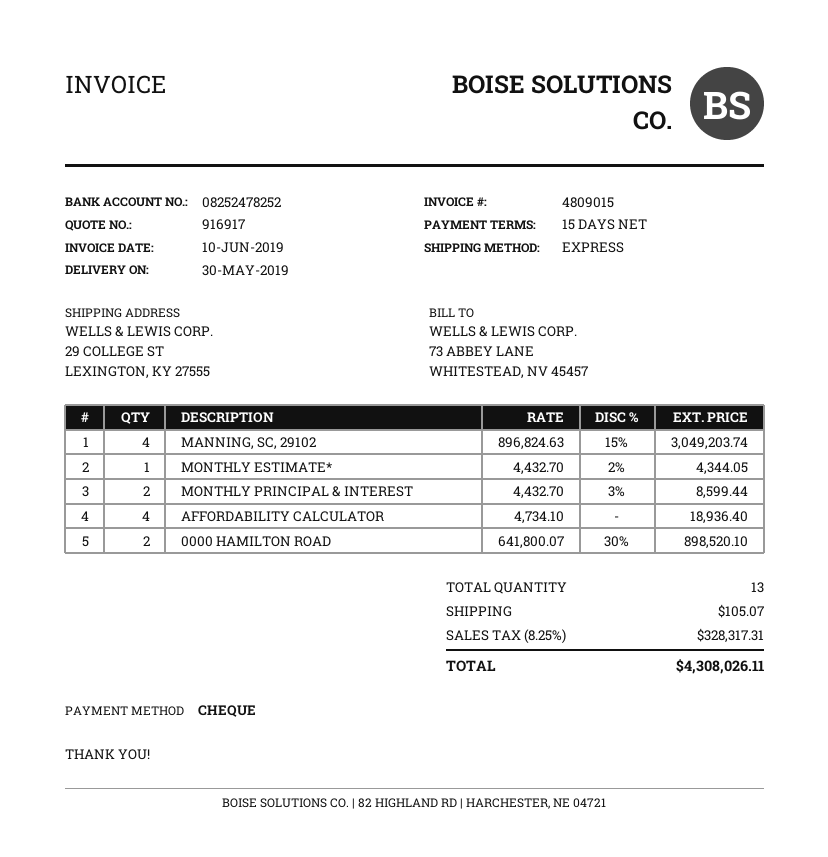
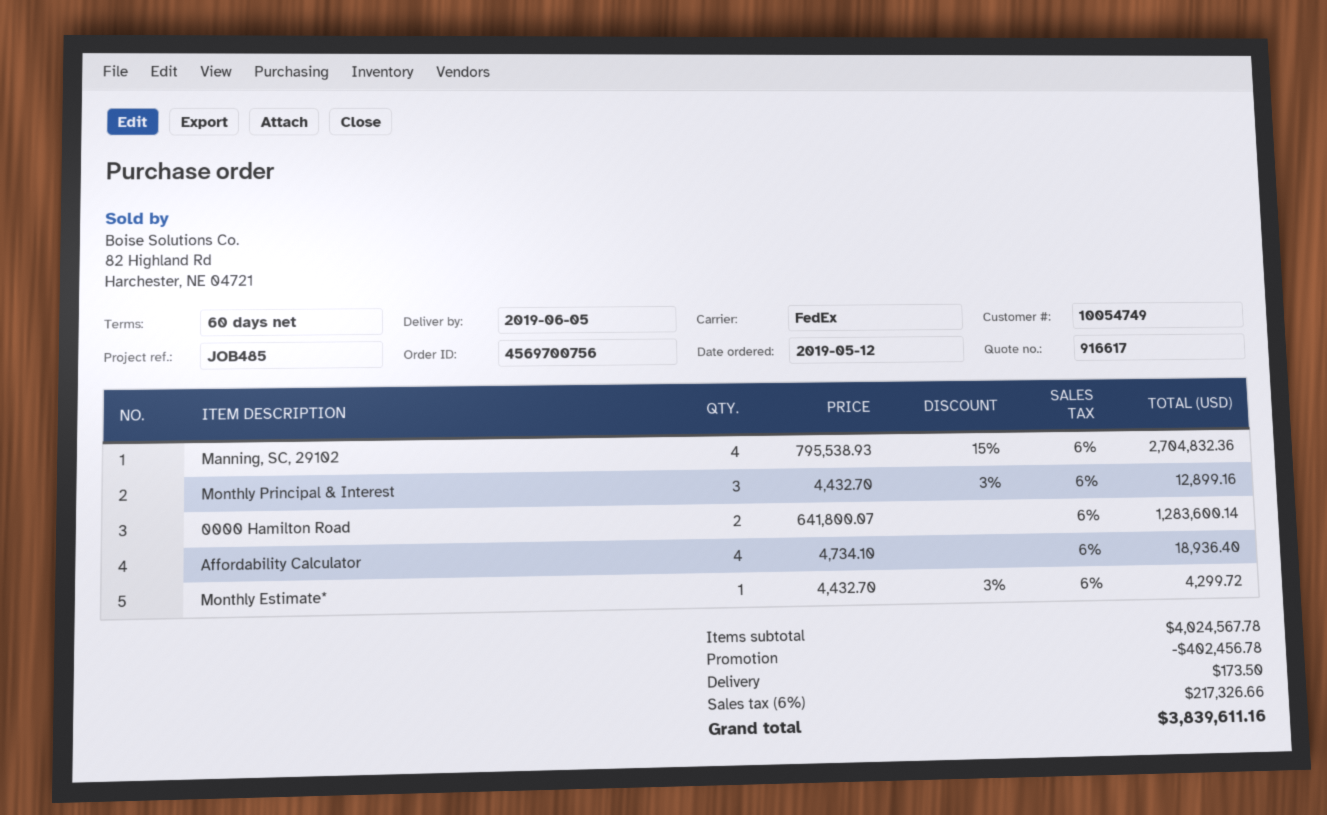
quote number: 916917 -> 916617
delivery date: 2019-05-30 -> 2019-06-05
payment terms: 15 days -> 60 days
shipping method: express -> FedEx
MANNING, SC, 29102: 4 x 896824.63 - 15% = 3049203.74 -> 4 x 795538.93 - 15% = 2704832.36
MONTHLY ESTIMATE*: 1 x 4432.70 - 2% = 4344.05 -> 1 x 4432.70 - 3% = 4299.72
MONTHLY PRINCIPAL & INTEREST: 2 x 4432.70 - 3% = 8599.44 -> 3 x 4432.70 - 3% = 12899.16
0000 HAMILTON ROAD: 2 x 641800.07 - 30% = 898520.10 -> 2 x 641800.07 = 1283600.14
discount: none -> 402456.78
shipping: 105.07 -> 173.50
tax: 8.25% = 328317.31 -> 6% = 217326.66
total: 4308026.11 -> 3839611.16

